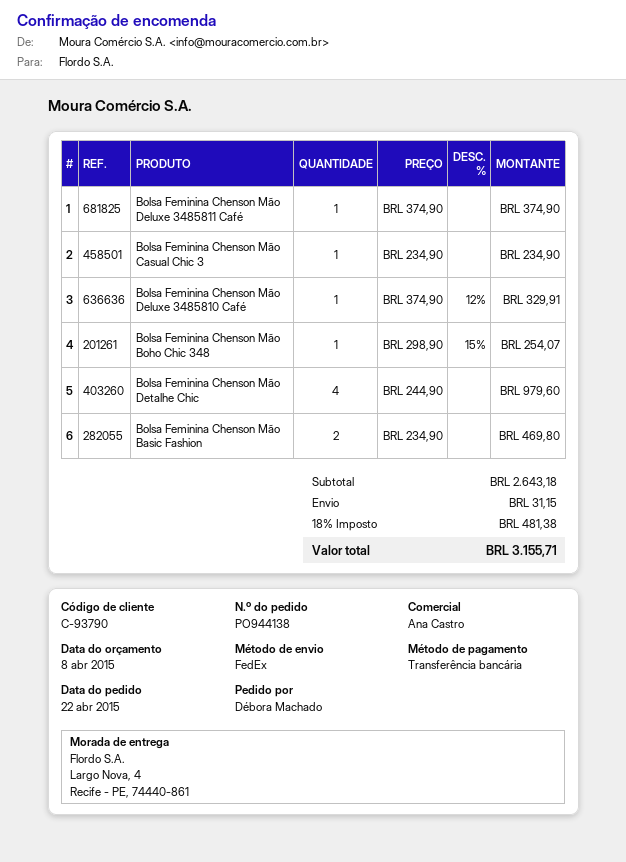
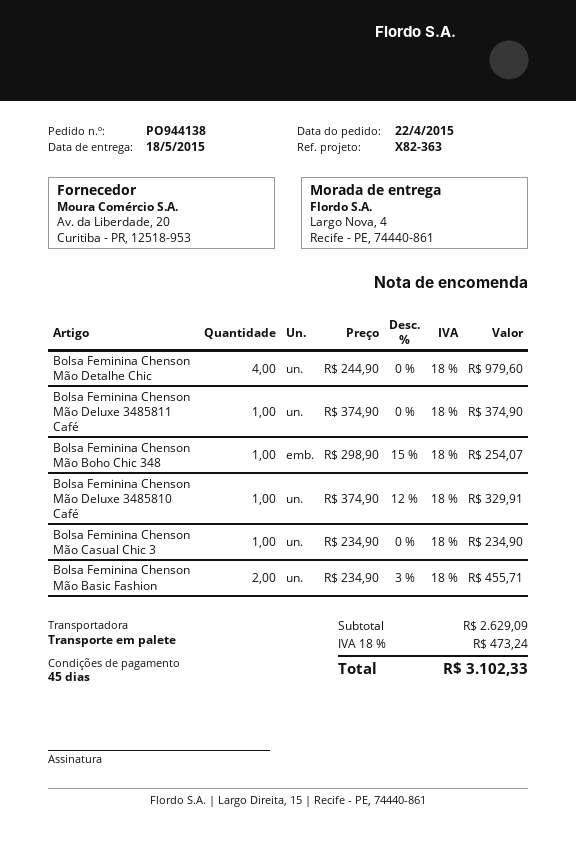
shipping method: FedEx -> pallet freight
Bolsa Feminina Chenson Mão Basic Fashion: 2 x 234.90 = 469.80 -> 2 x 234.90 - 3% = 455.71
subtotal: 2643.18 -> 2629.09
shipping: 31.15 -> none
tax: 18% = 481.38 -> 18% = 473.24
total: 3155.71 -> 3102.33

